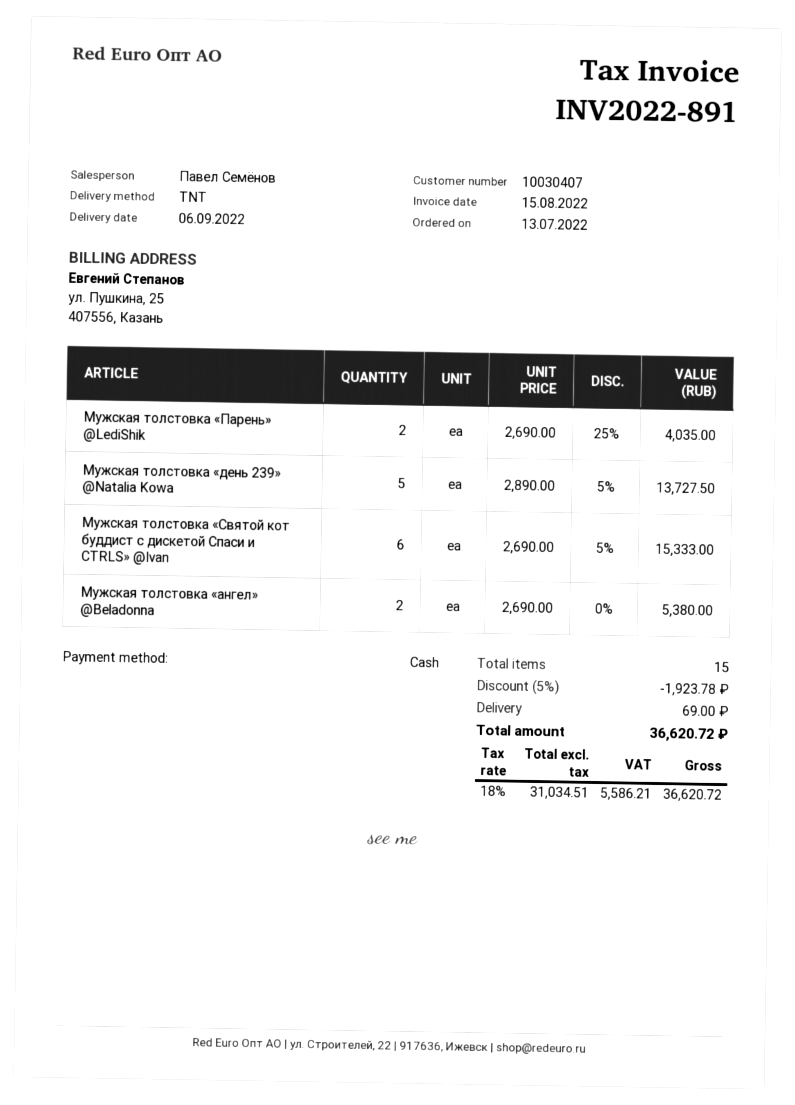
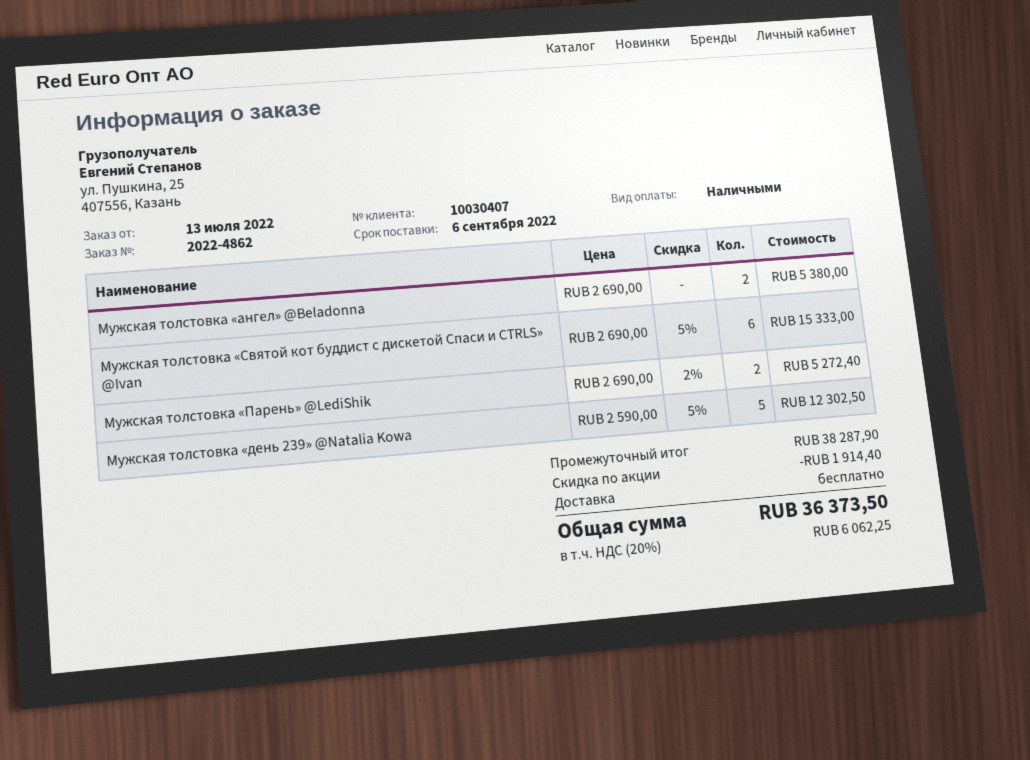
Мужская толстовка «Парень» @LediShik: 2 x 2690.00 - 25% = 4035.00 -> 2 x 2690.00 - 2% = 5272.40
Мужская толстовка «день 239» @Natalia Kowa: 5 x 2890.00 - 5% = 13727.50 -> 5 x 2590.00 - 5% = 12302.50
discount: 1923.78 -> 1914.40
shipping: 69.00 -> 0.00
tax: 18% = 5586.21 -> 20% = 6062.25
total: 36620.72 -> 36373.50

